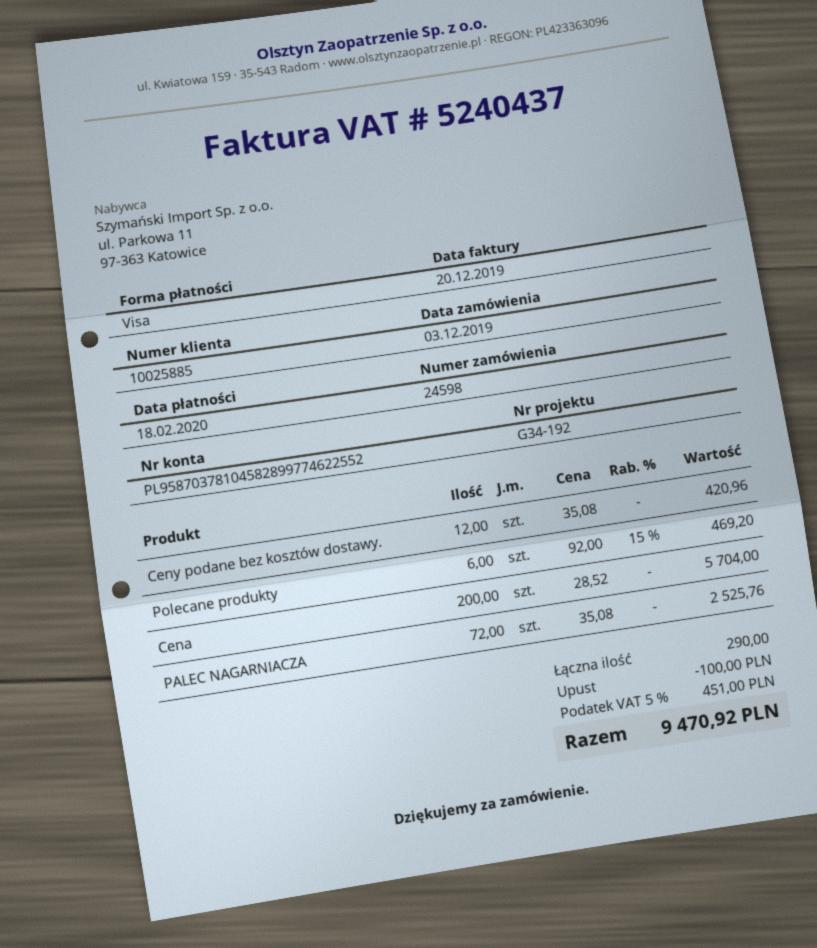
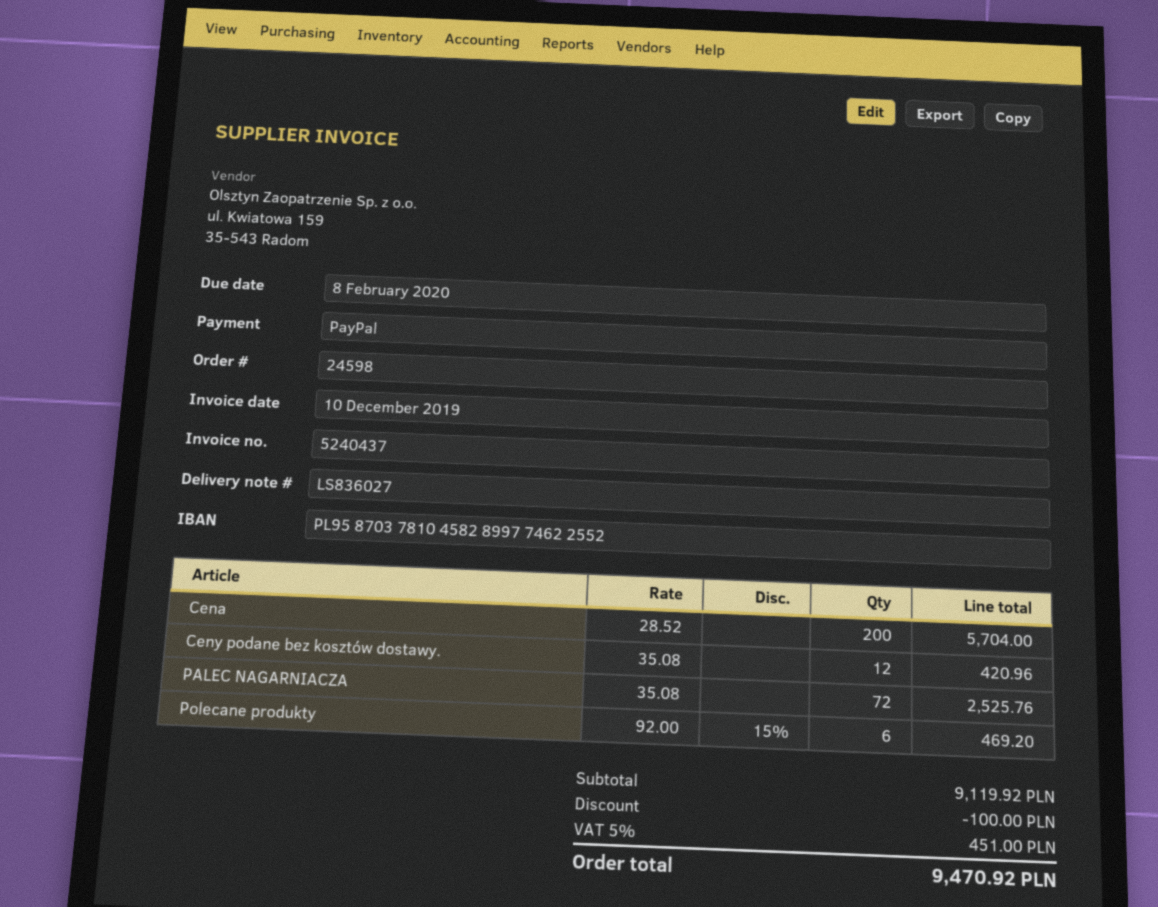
invoice date: 2019-12-20 -> 2019-12-10
due date: 2020-02-18 -> 2020-02-08
payment method: Visa -> PayPal

